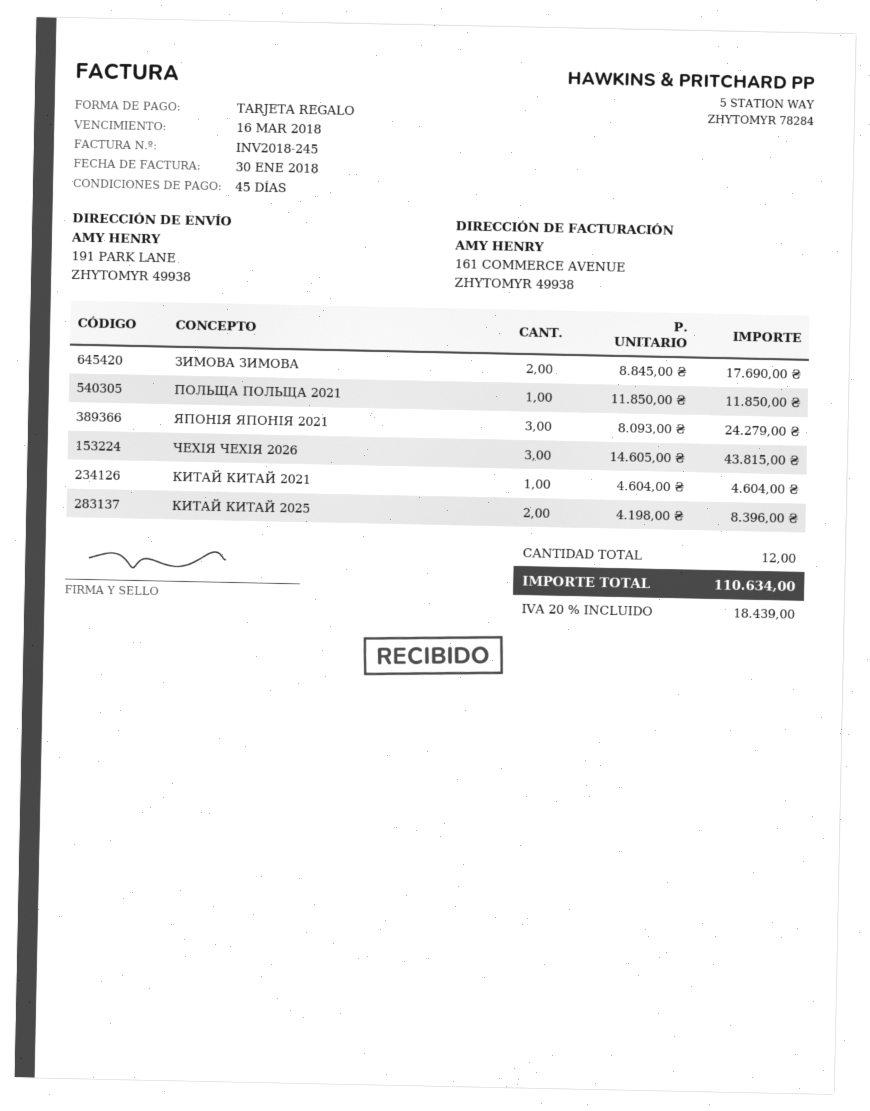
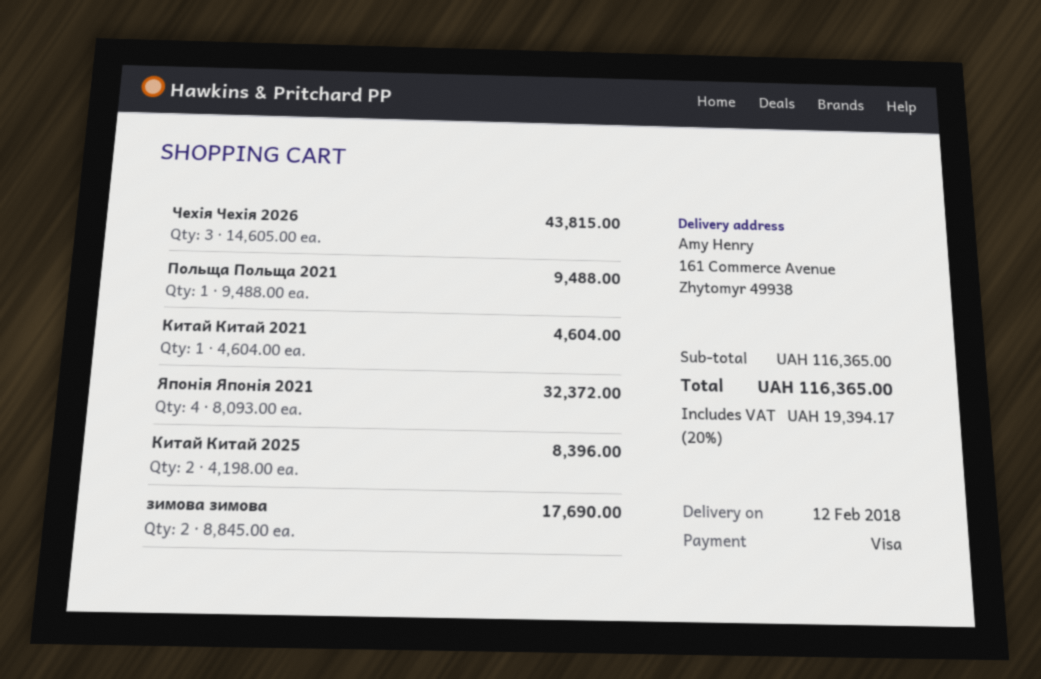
payment method: gift card -> Visa
ship to: 191 PARK LANE, ZHYTOMYR 49938 -> 161 Commerce Avenue, Zhytomyr 49938
ПОЛЬЩА ПОЛЬЩА 2021: 1 x 11850.00 = 11850.00 -> 1 x 9488.00 = 9488.00
ЯПОНІЯ ЯПОНІЯ 2021: 3 x 8093.00 = 24279.00 -> 4 x 8093.00 = 32372.00
tax: 20% = 18439.00 -> 20% = 19394.17
total: 110634.00 -> 116365.00

